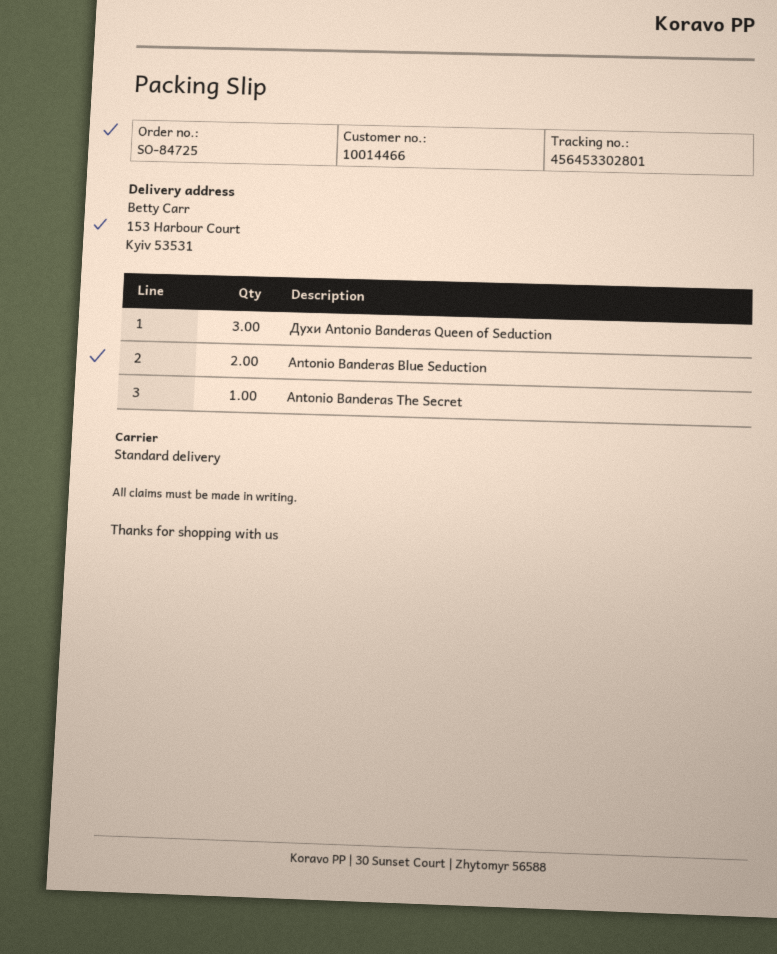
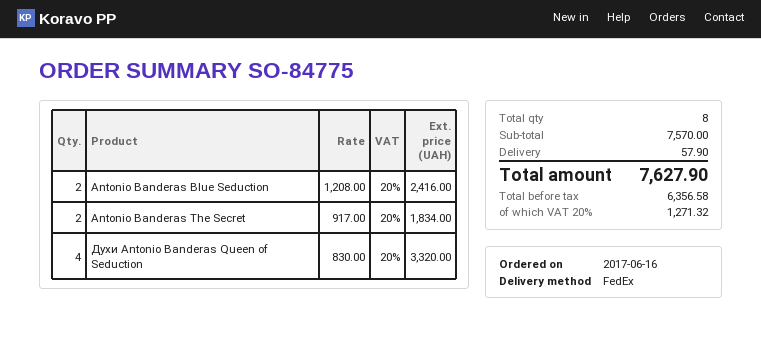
order number: SO-84725 -> SO-84775
shipping method: standard -> FedEx
Духи Antonio Banderas Queen of Seduction: 3 -> 4
Antonio Banderas The Secret: 1 -> 2

